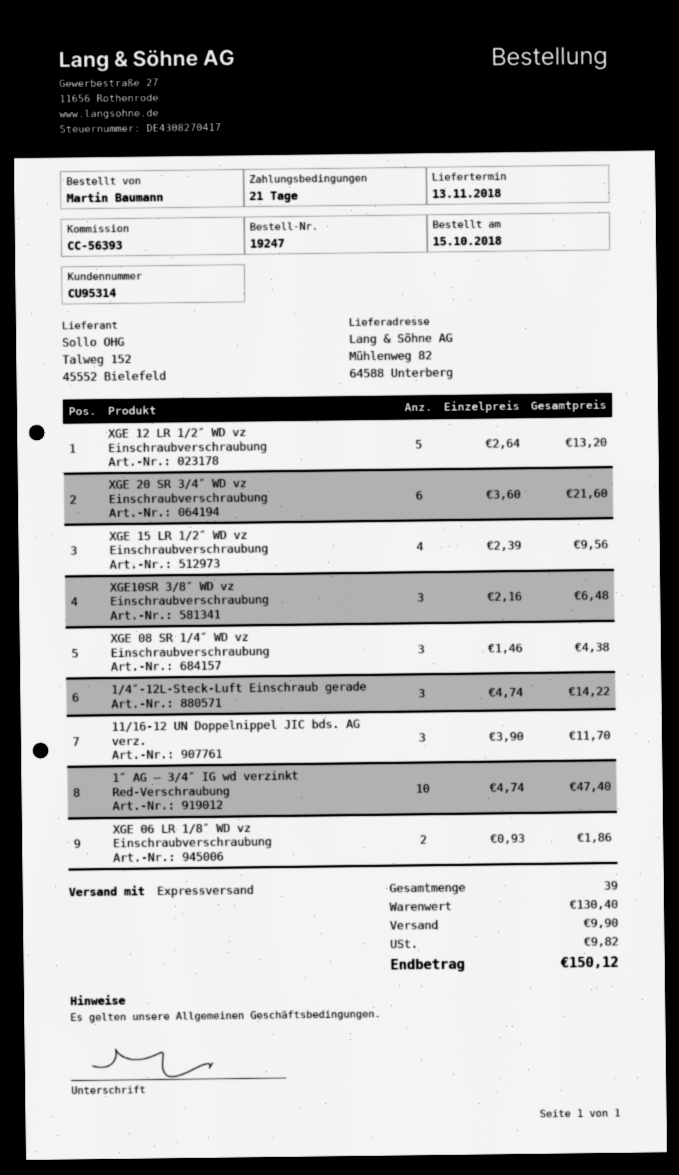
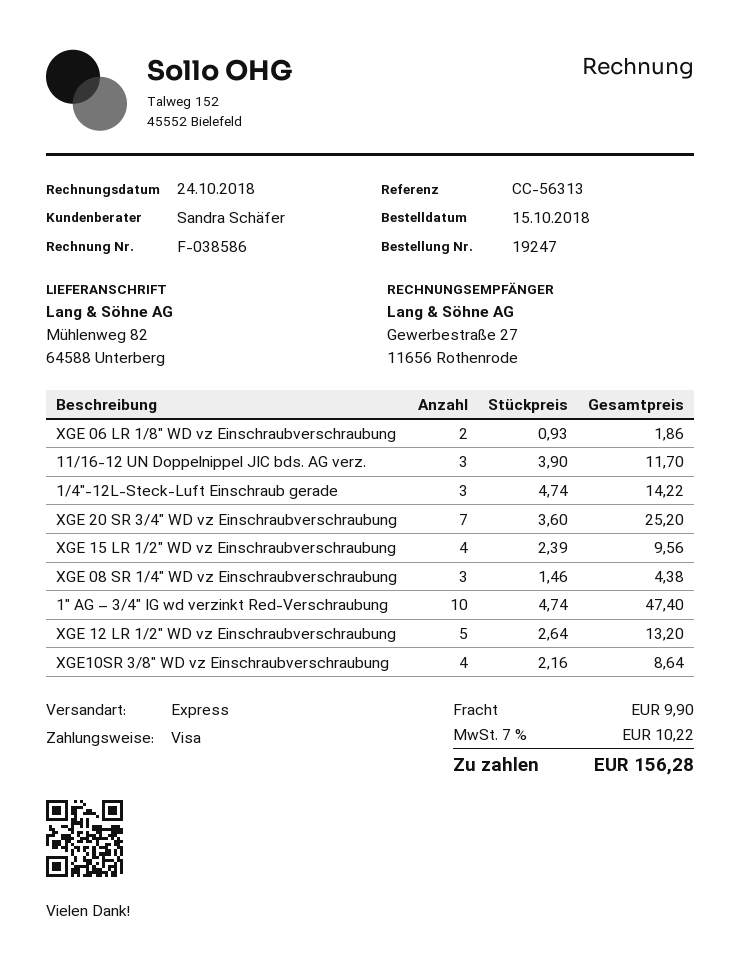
reference: CC-56393 -> CC-56313
XGE 20 SR 3/4″ WD vz Einschraubverschraubung: 6 x 3.60 = 21.60 -> 7 x 3.60 = 25.20
XGE10SR 3/8″ WD vz Einschraubverschraubung: 3 x 2.16 = 6.48 -> 4 x 2.16 = 8.64
tax: 9.82 -> 10.22
total: 150.12 -> 156.28

